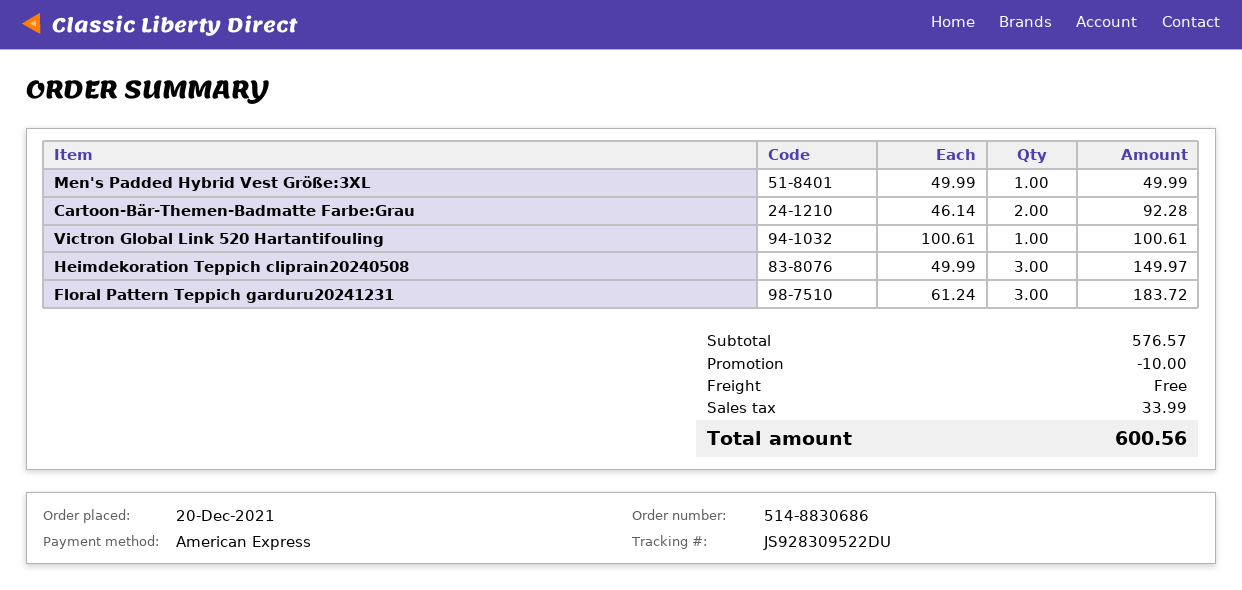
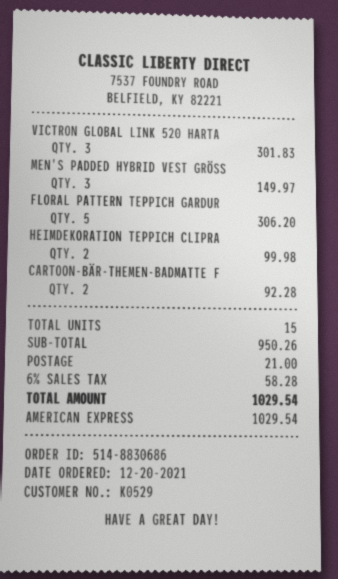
Men's Padded Hybrid Vest Größe:3XL: 1 for 49.99 -> 3 for 149.97
Victron Global Link 520 Hartantifouling: 1 for 100.61 -> 3 for 301.83
Heimdekoration Teppich cliprain20240508: 3 for 149.97 -> 2 for 99.98
Floral Pattern Teppich garduru20241231: 3 for 183.72 -> 5 for 306.20
subtotal: 576.57 -> 950.26
discount: 10.00 -> none
shipping: 0.00 -> 21.00
tax: 33.99 -> 58.28
total: 600.56 -> 1029.54

